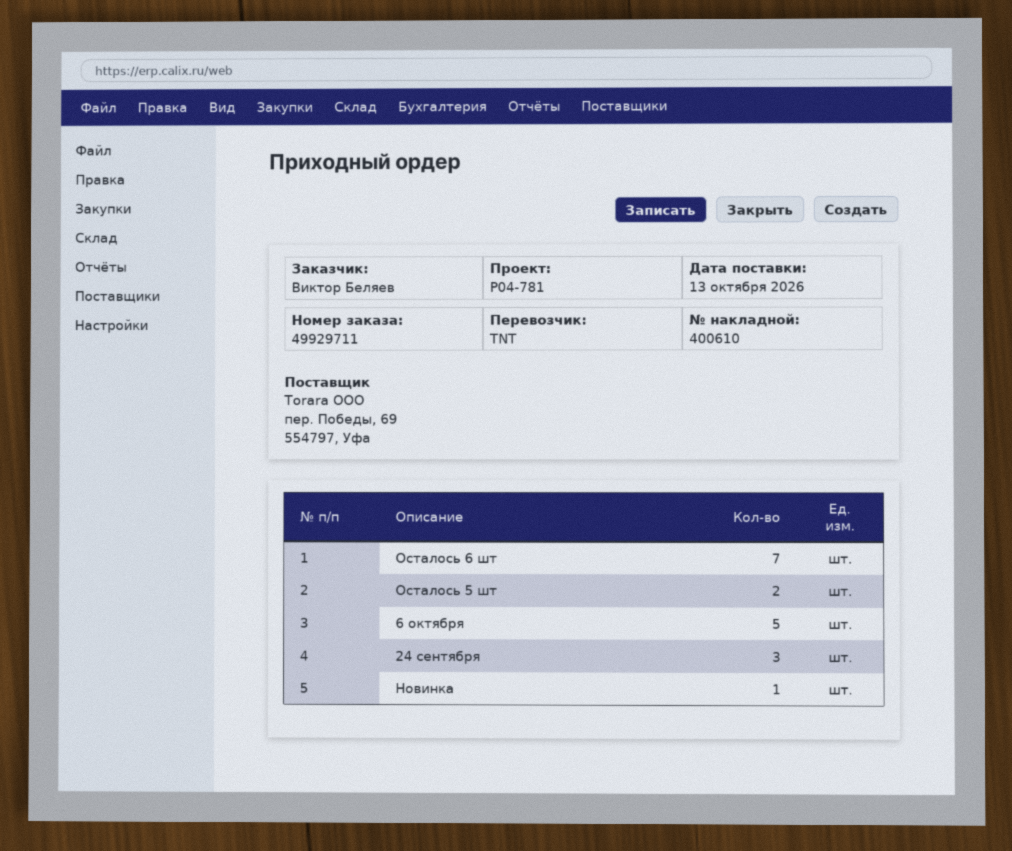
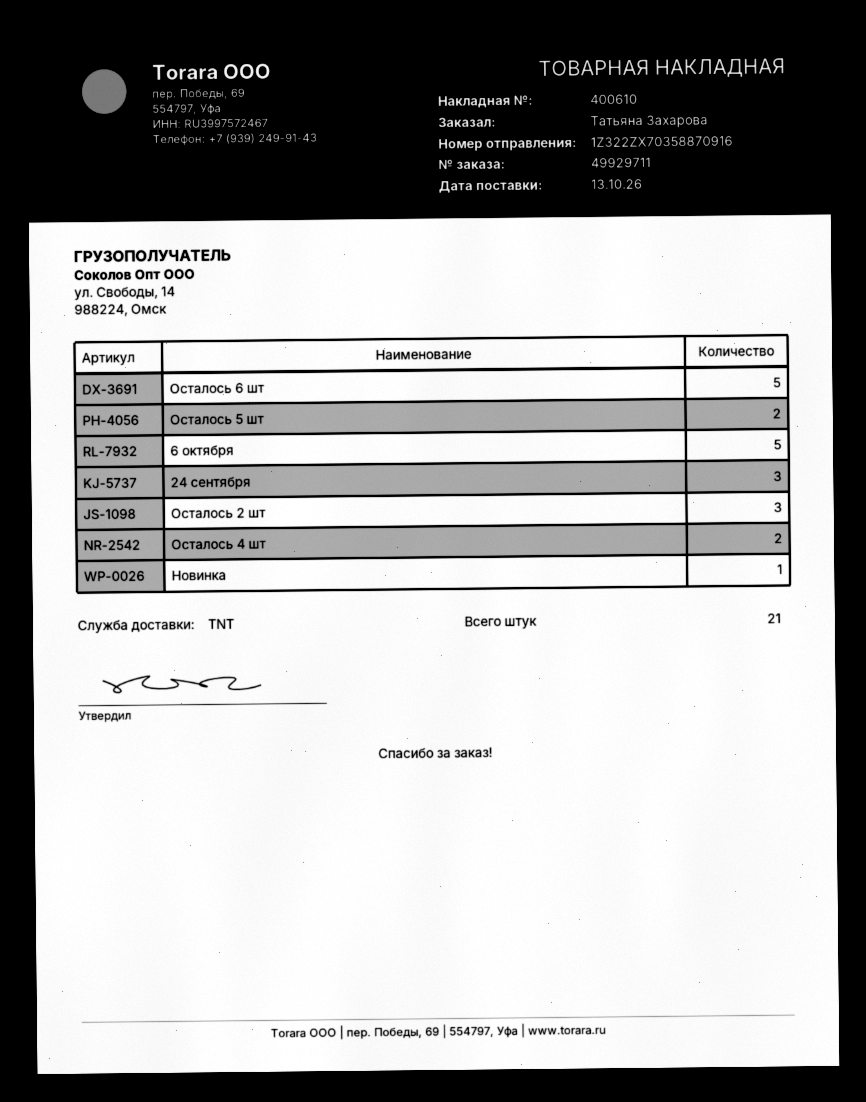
ordered by: Виктор Беляев -> Татьяна Захарова
Осталось 6 шт: 7 -> 5
Осталось 2 шт: none -> 3
Осталось 4 шт: none -> 2

